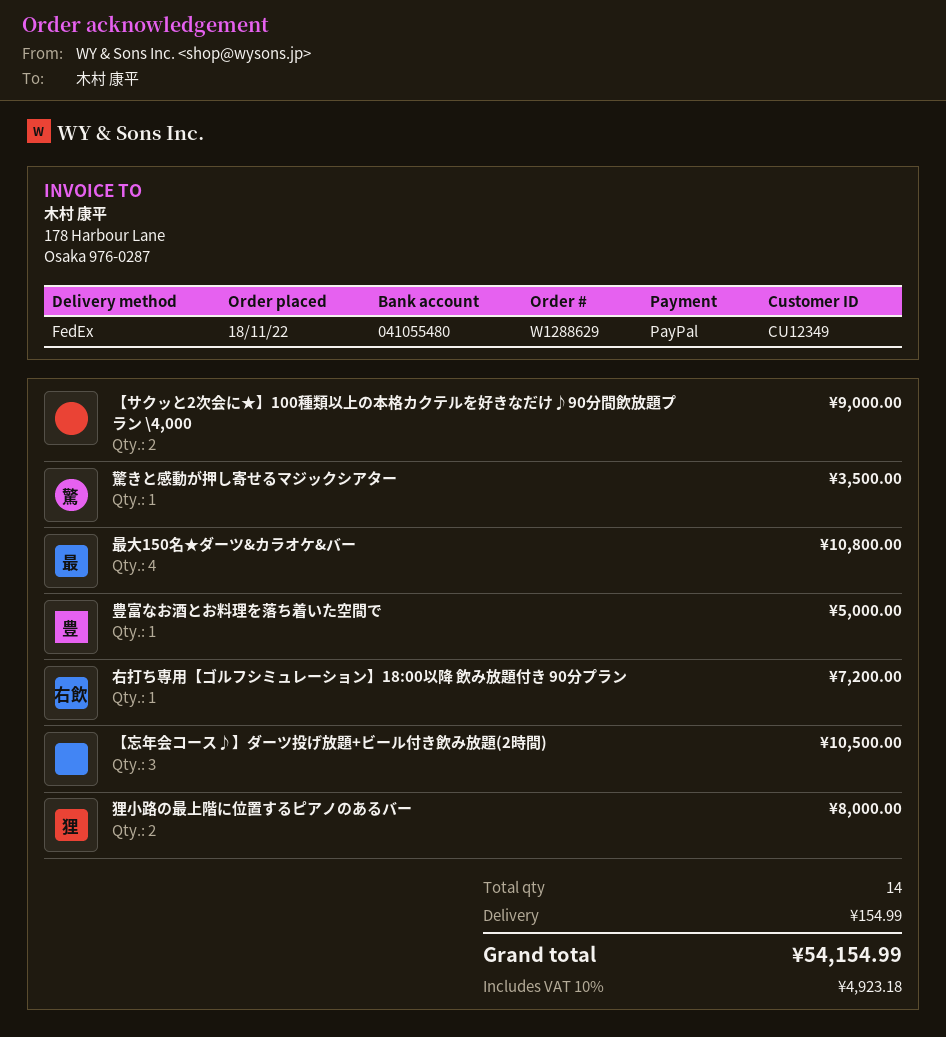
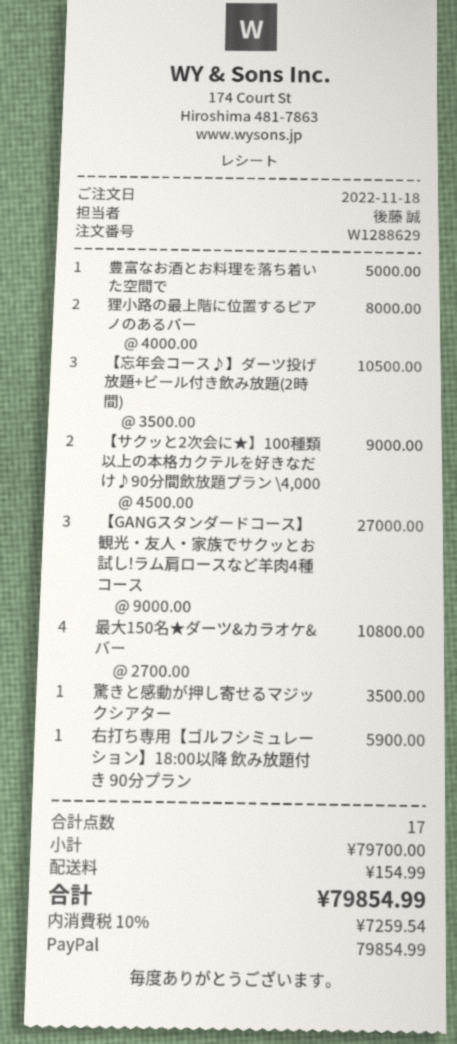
右打ち専用【ゴルフシミュレーション】18:00以降 飲み放題付き 90分プラン: 1 for 7200.00 -> 1 for 5900.00
【GANGスタンダードコース】観光・友人・家族でサクッとお試し!ラム肩ロースなど羊肉4種コース: none -> 3 for 27000.00
total quantity: 14 -> 17
tax: 10% = 4923.18 -> 10% = 7259.54
total: 54154.99 -> 79854.99

